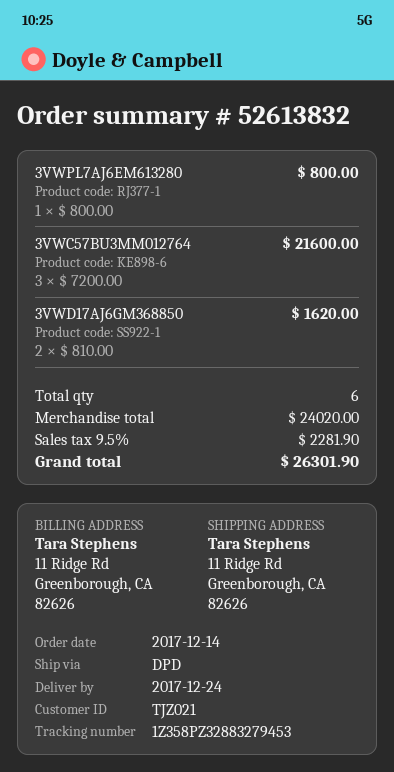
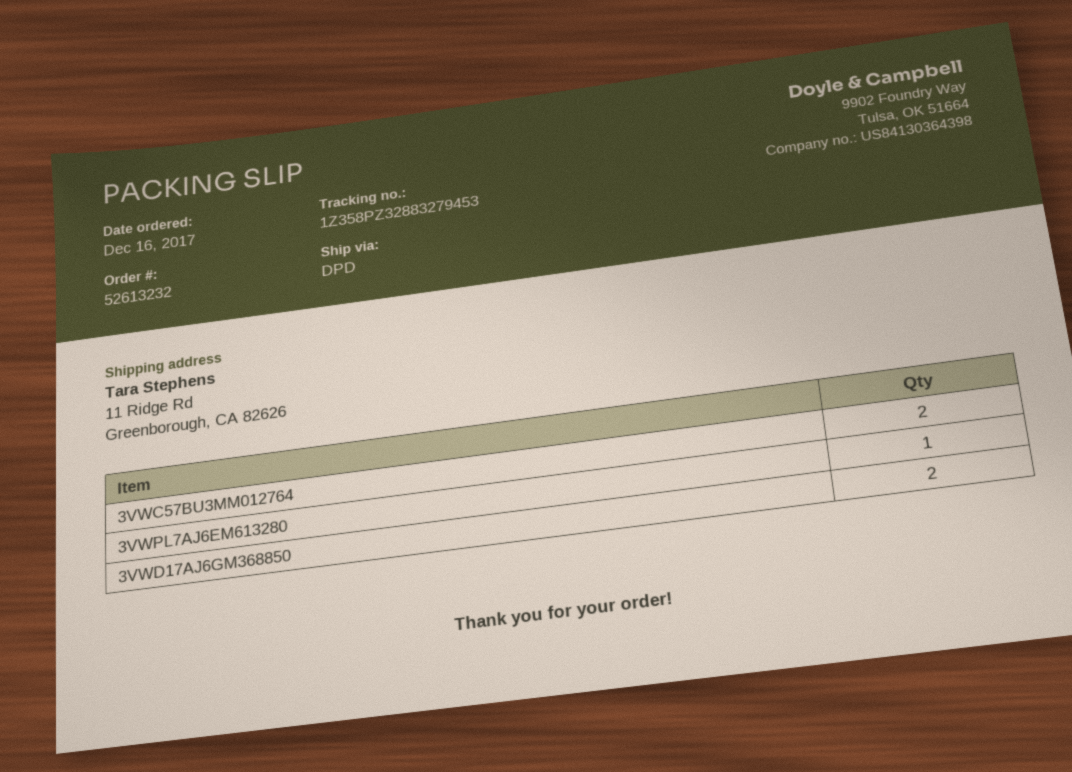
order number: 52613832 -> 52613232
order date: 2017-12-14 -> 2017-12-16
3VWC57BU3MM012764: 3 -> 2

